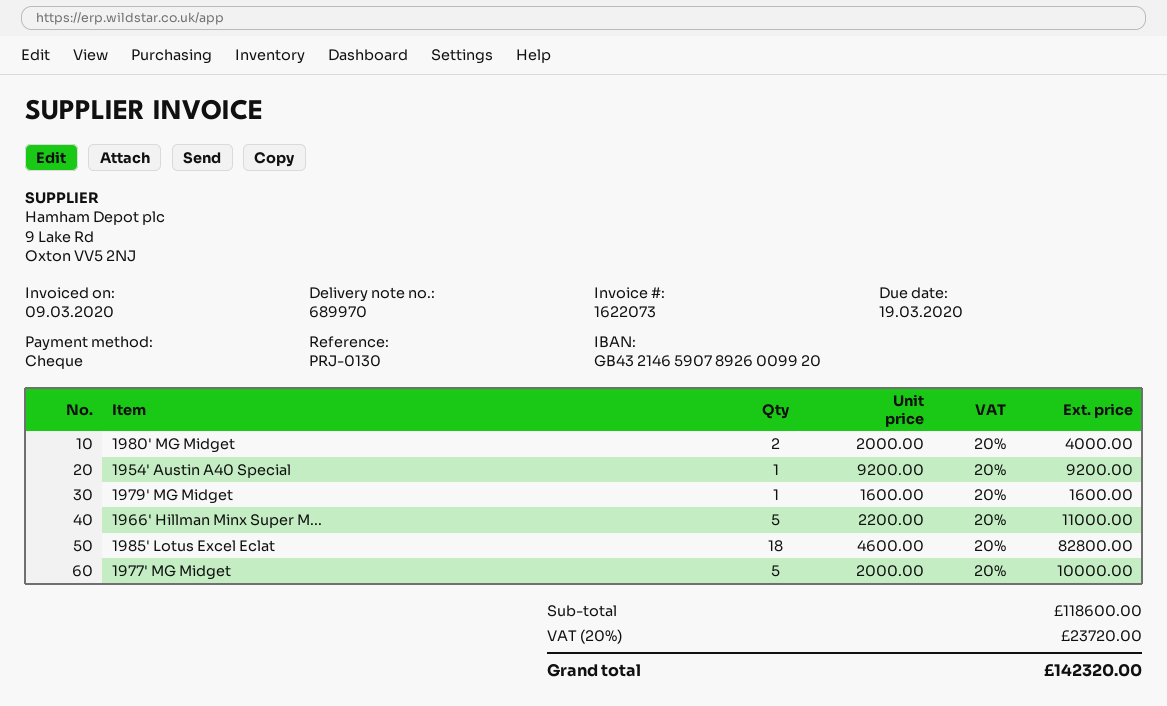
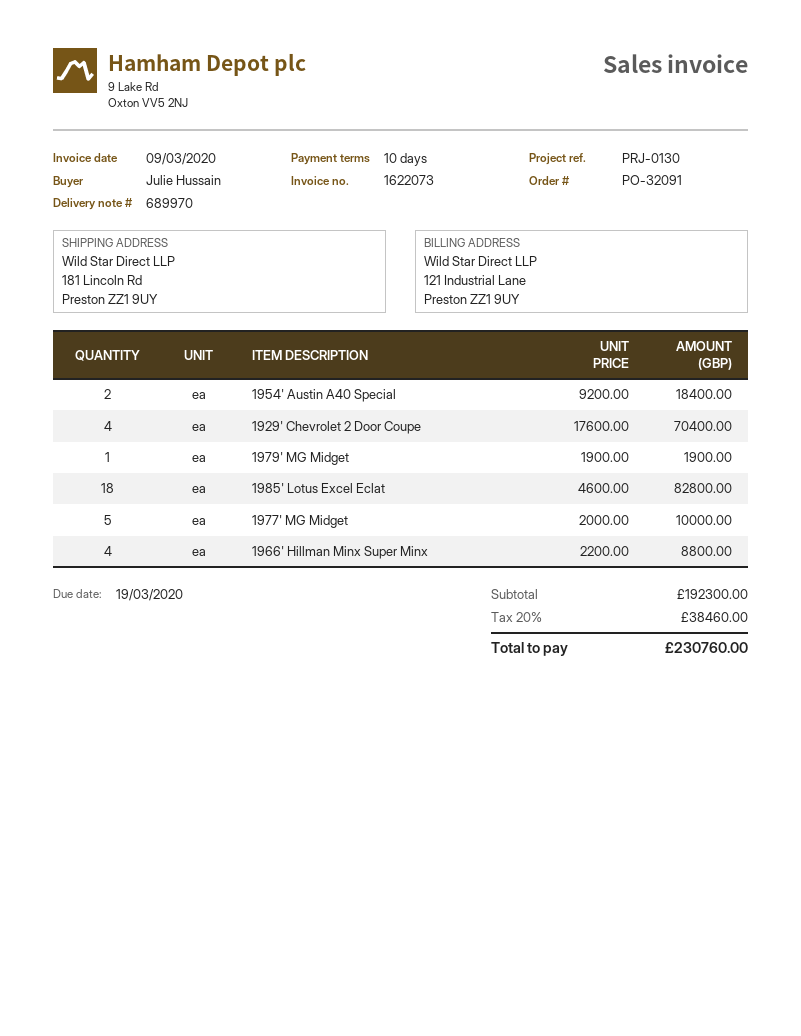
1980' MG Midget: 2 x 2000.00 = 4000.00 -> none
1954' Austin A40 Special: 1 x 9200.00 = 9200.00 -> 2 x 9200.00 = 18400.00
1979' MG Midget: 1 x 1600.00 = 1600.00 -> 1 x 1900.00 = 1900.00
1966' Hillman Minx Super M...: 5 x 2200.00 = 11000.00 -> 4 x 2200.00 = 8800.00
1929' Chevrolet 2 Door Coupe: none -> 4 x 17600.00 = 70400.00
subtotal: 118600.00 -> 192300.00
tax: 20% = 23720.00 -> 20% = 38460.00
total: 142320.00 -> 230760.00

